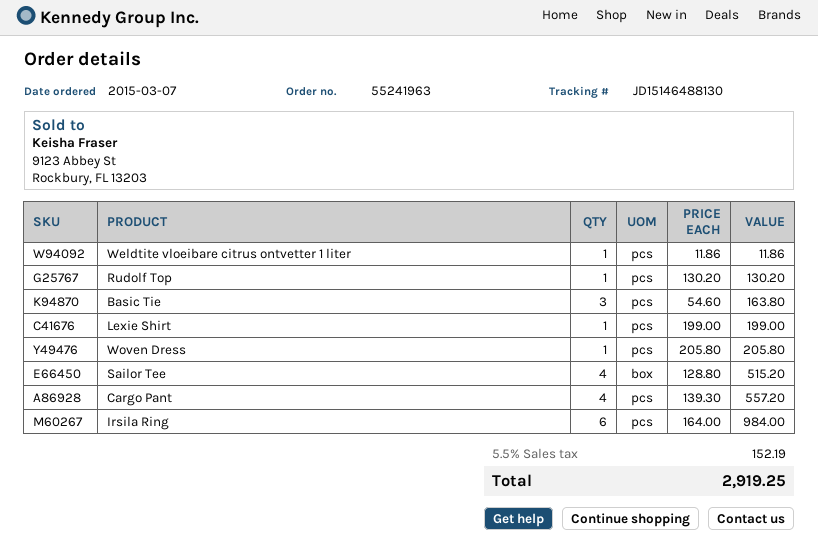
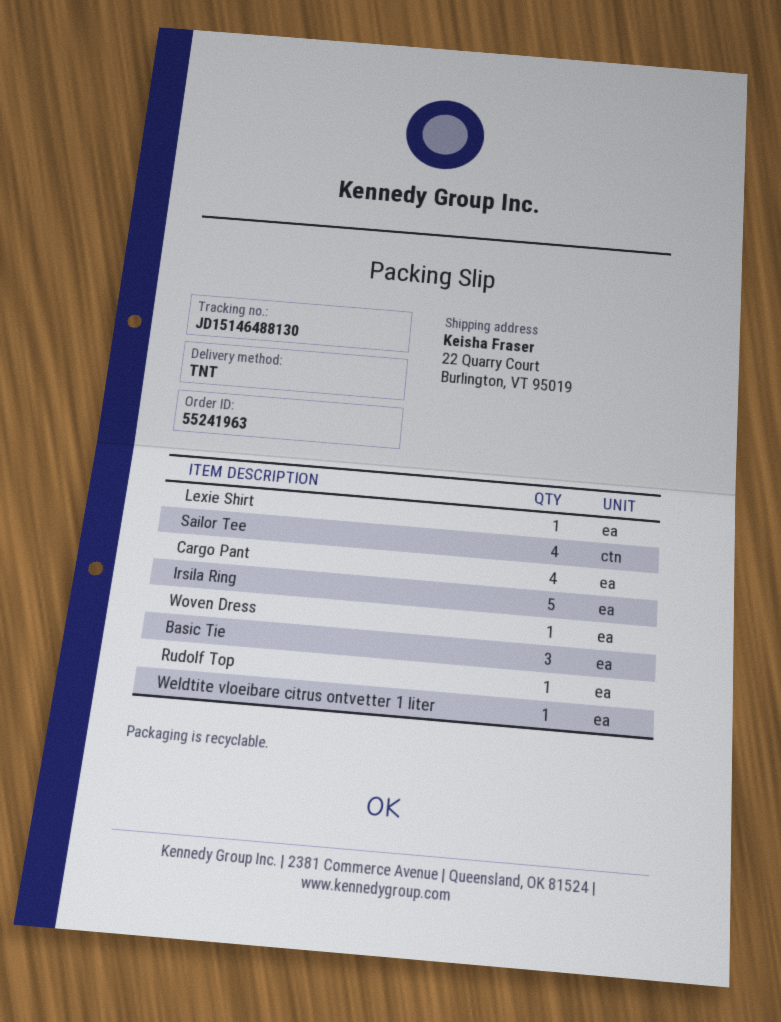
Irsila Ring: 6 -> 5

